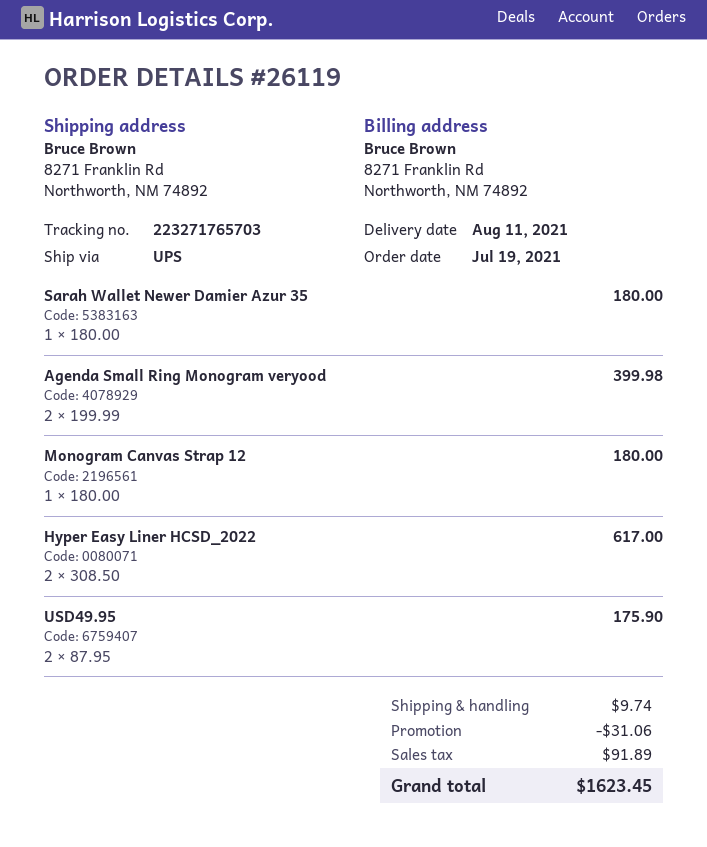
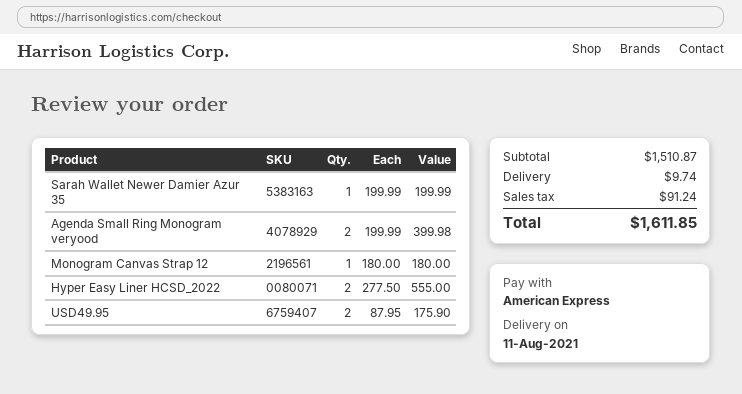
Sarah Wallet Newer Damier Azur 35: 1 x 180.00 = 180.00 -> 1 x 199.99 = 199.99
Hyper Easy Liner HCSD_2022: 2 x 308.50 = 617.00 -> 2 x 277.50 = 555.00
discount: 31.06 -> none
tax: 91.89 -> 91.24
total: 1623.45 -> 1611.85

